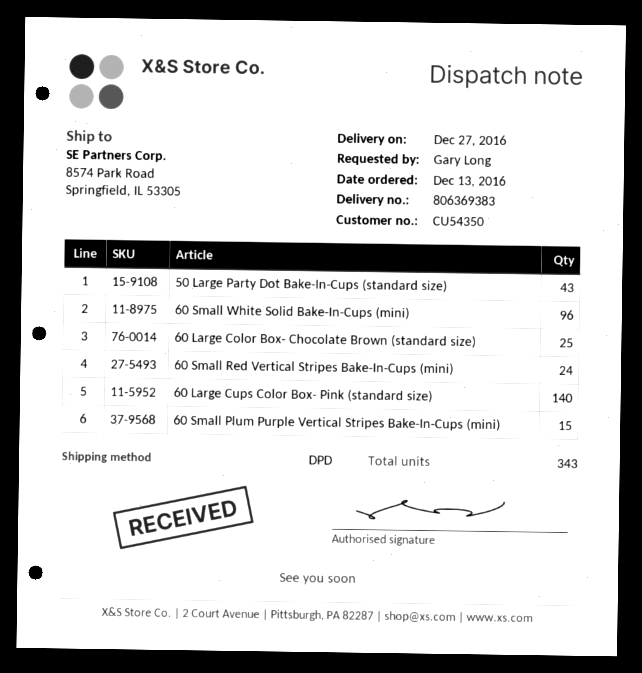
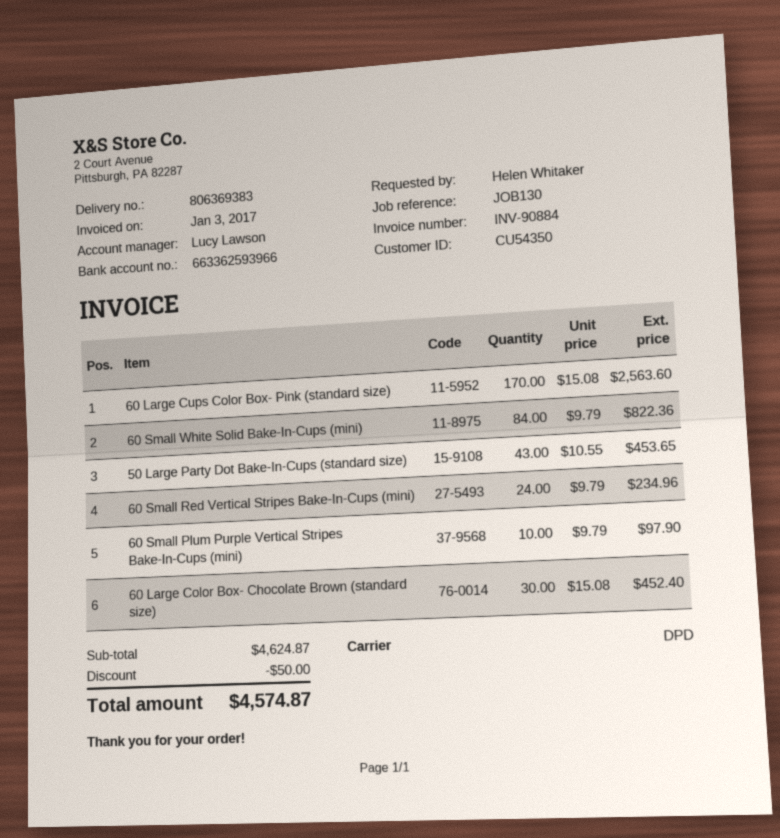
ordered by: Gary Long -> Helen Whitaker
60 Small White Solid Bake-In-Cups (mini): 96 -> 84
60 Large Color Box- Chocolate Brown (standard size): 25 -> 30
60 Large Cups Color Box- Pink (standard size): 140 -> 170
60 Small Plum Purple Vertical Stripes Bake-In-Cups (mini): 15 -> 10

